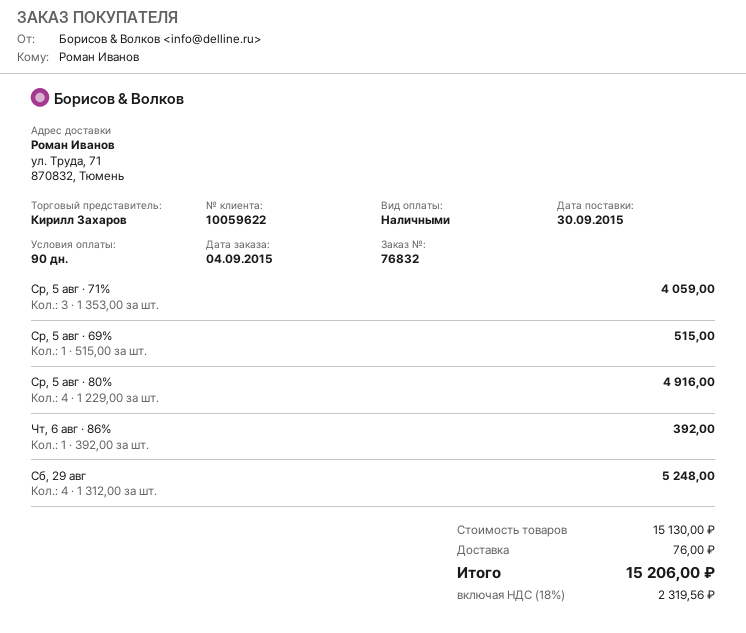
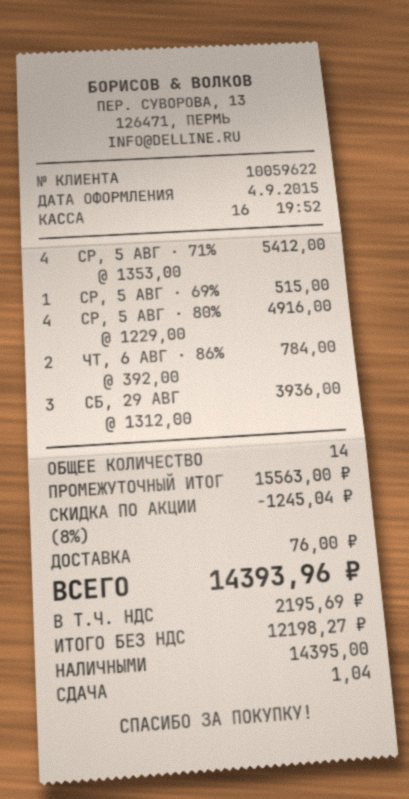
Ср, 5 авг · 71%: 3 x 1353.00 = 4059.00 -> 4 x 1353.00 = 5412.00
Чт, 6 авг · 86%: 1 x 392.00 = 392.00 -> 2 x 392.00 = 784.00
Сб, 29 авг: 4 x 1312.00 = 5248.00 -> 3 x 1312.00 = 3936.00
subtotal: 15130.00 -> 15563.00
discount: none -> 8% = 1245.04
tax: 2319.56 -> 2195.69
total: 15206.00 -> 14393.96

